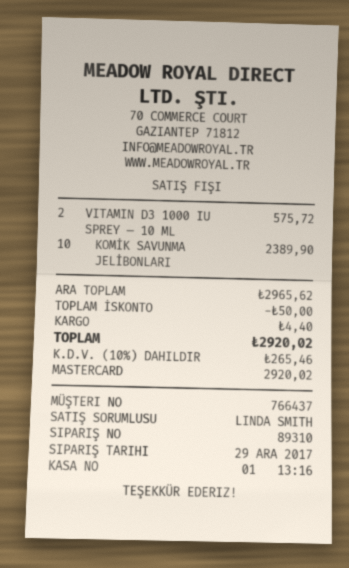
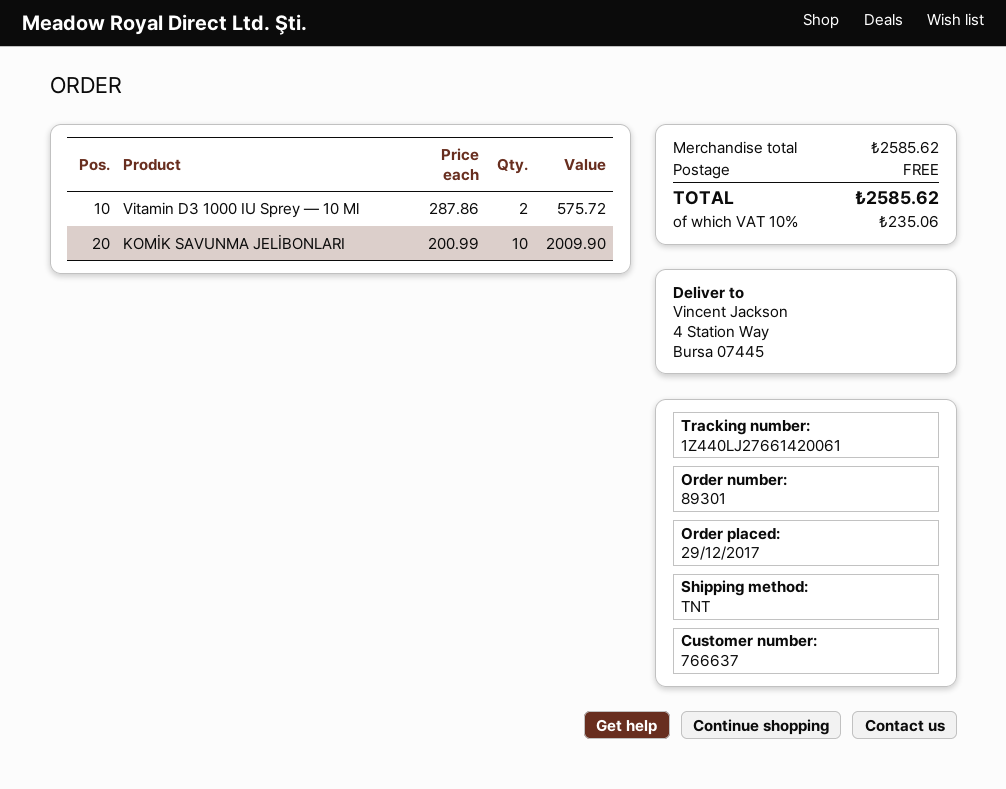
order number: 89310 -> 89301
customer number: 766437 -> 766637
KOMİK SAVUNMA JELİBONLARI: 10 for 2389.90 -> 10 for 2009.90
subtotal: 2965.62 -> 2585.62
discount: 50.00 -> none
shipping: 4.40 -> 0.00
tax: 10% = 265.46 -> 10% = 235.06
total: 2920.02 -> 2585.62

